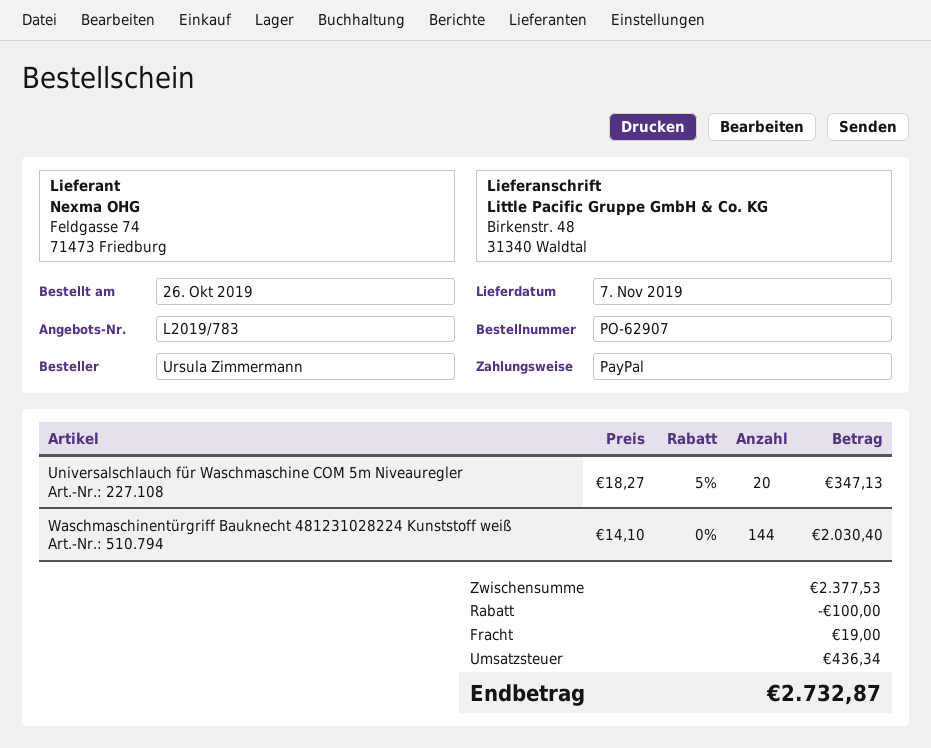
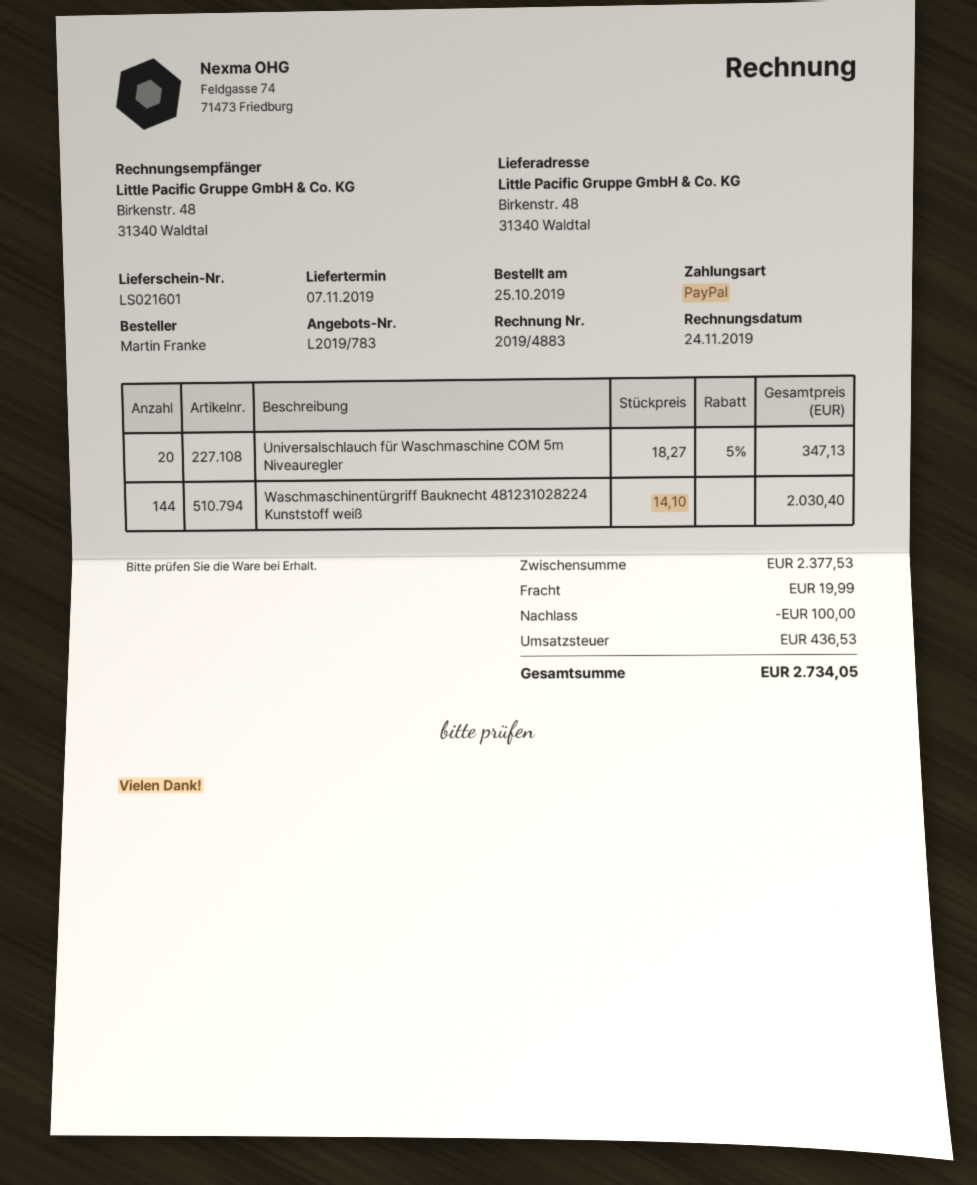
order date: 2019-10-26 -> 2019-10-25
ordered by: Ursula Zimmermann -> Martin Franke
shipping: 19.00 -> 19.99
tax: 436.34 -> 436.53
total: 2732.87 -> 2734.05

